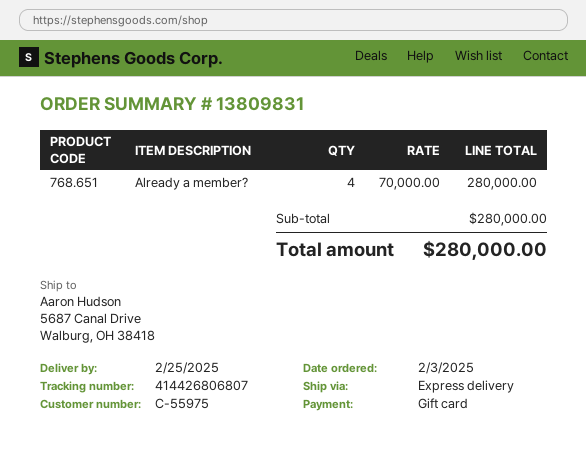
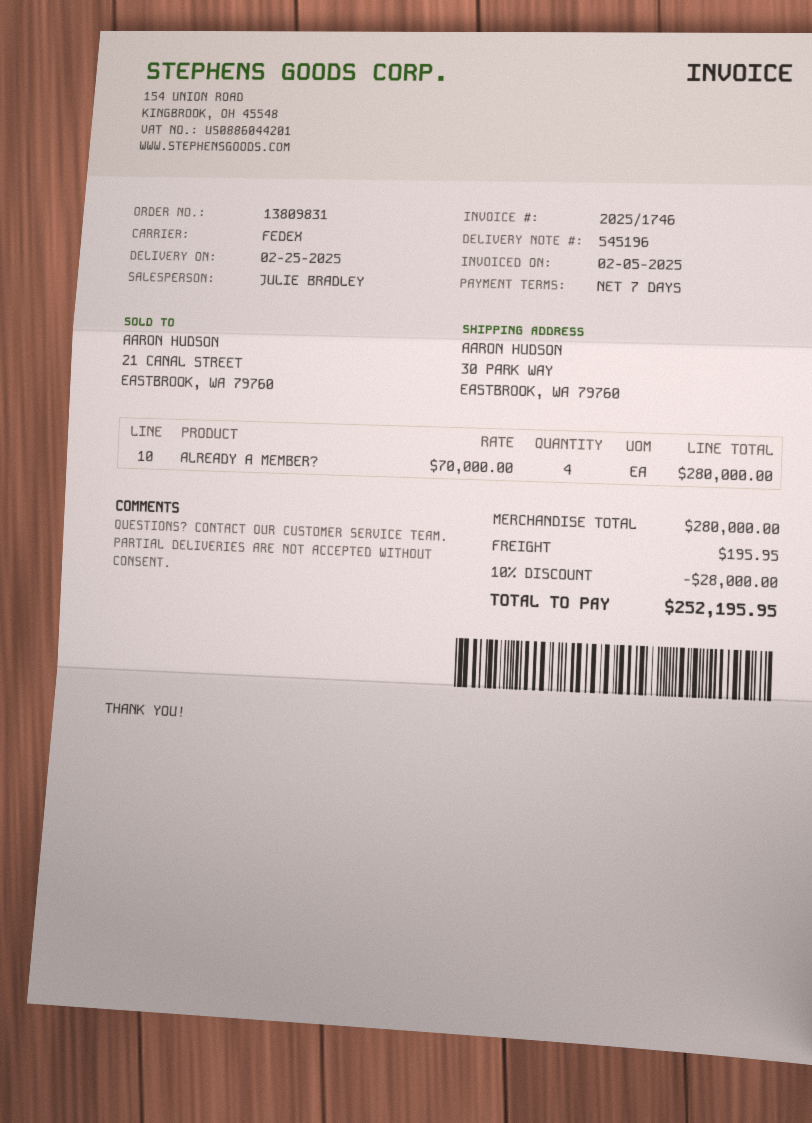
shipping method: express -> FedEx
ship to: 5687 Canal Drive, Walburg, OH 38418 -> 30 PARK WAY, EASTBROOK, WA 79760
discount: none -> 10% = 28000.00
shipping: none -> 195.95
total: 280000.00 -> 252195.95

